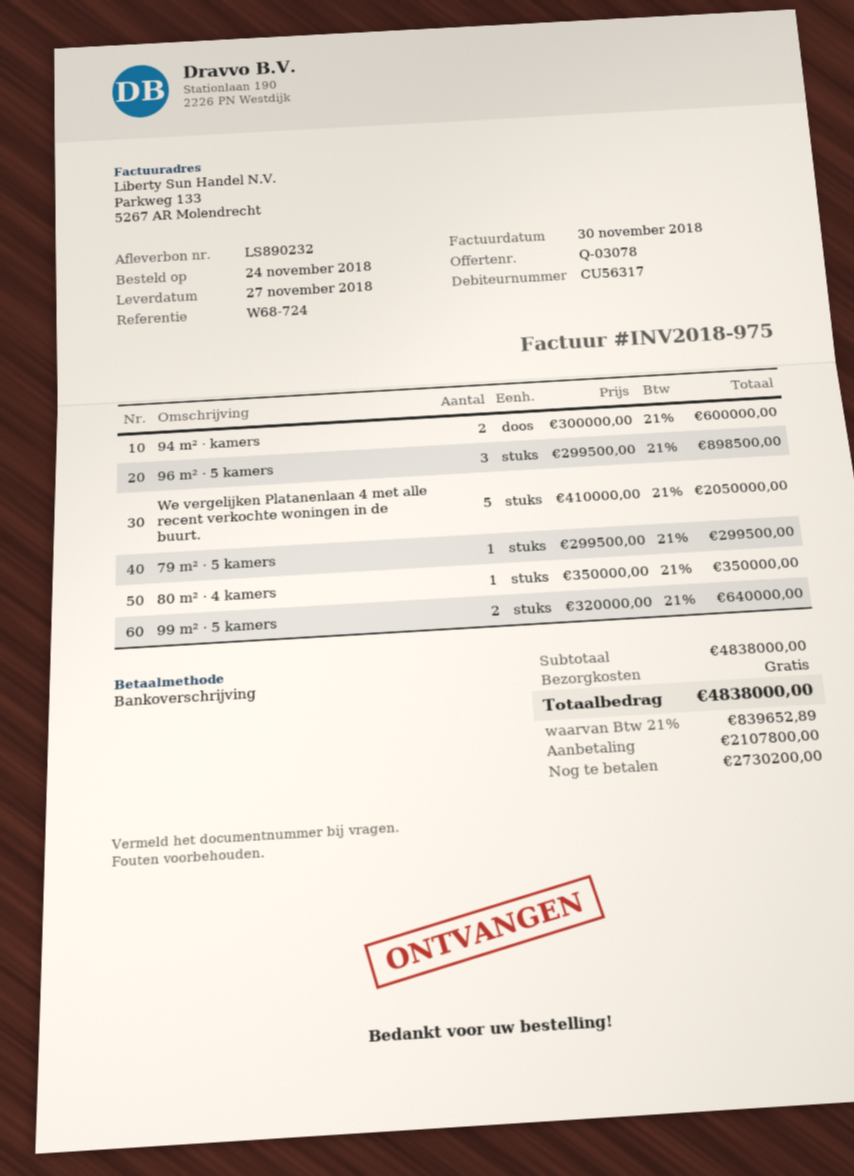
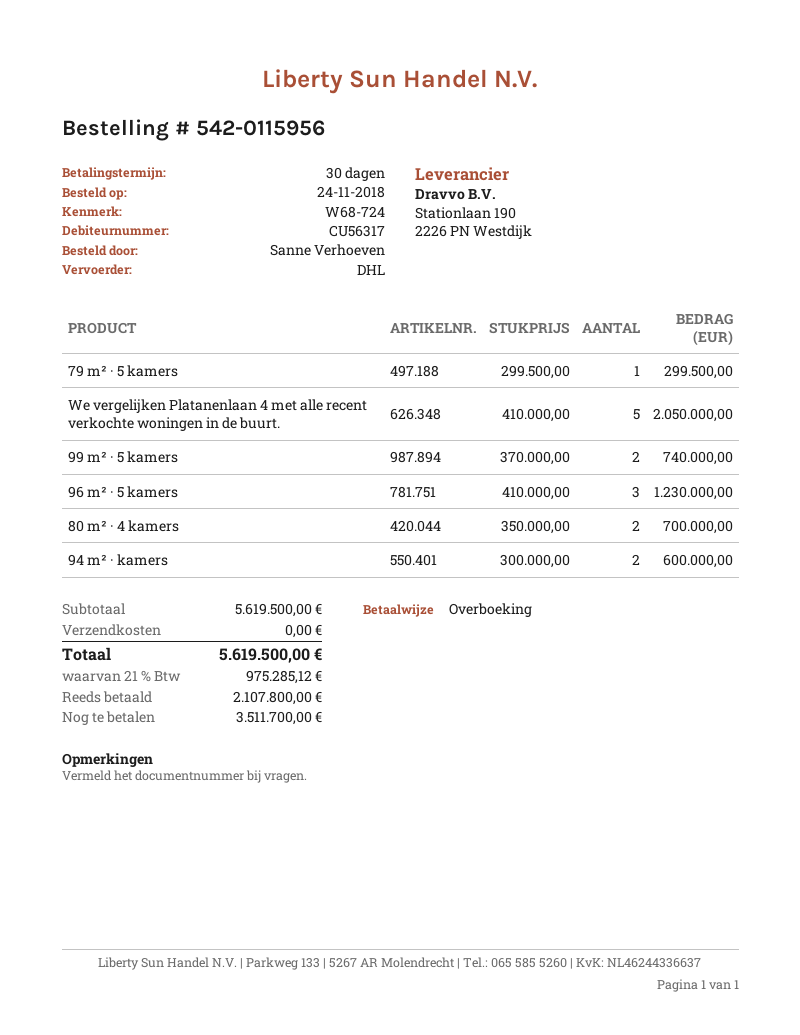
96 m² · 5 kamers: 3 x 299500.00 = 898500.00 -> 3 x 410000.00 = 1230000.00
80 m² · 4 kamers: 1 x 350000.00 = 350000.00 -> 2 x 350000.00 = 700000.00
99 m² · 5 kamers: 2 x 320000.00 = 640000.00 -> 2 x 370000.00 = 740000.00
subtotal: 4838000.00 -> 5619500.00
tax: 21% = 839652.89 -> 21% = 975285.12
total: 4838000.00 -> 5619500.00
balance: 2730200.00 -> 3511700.00

